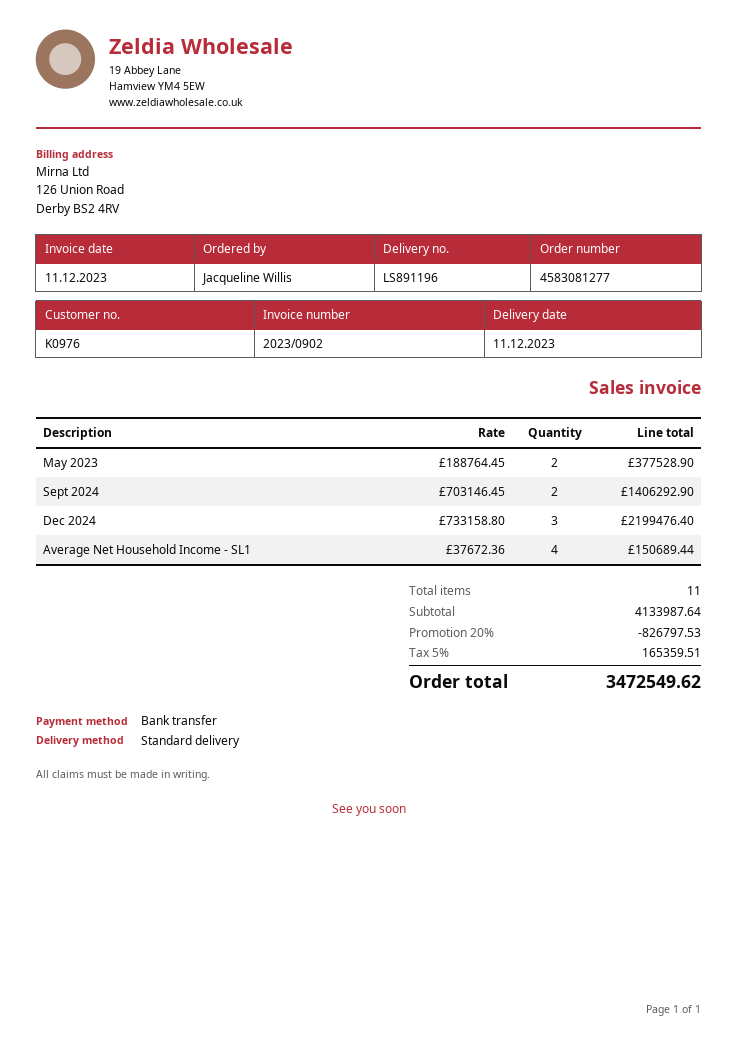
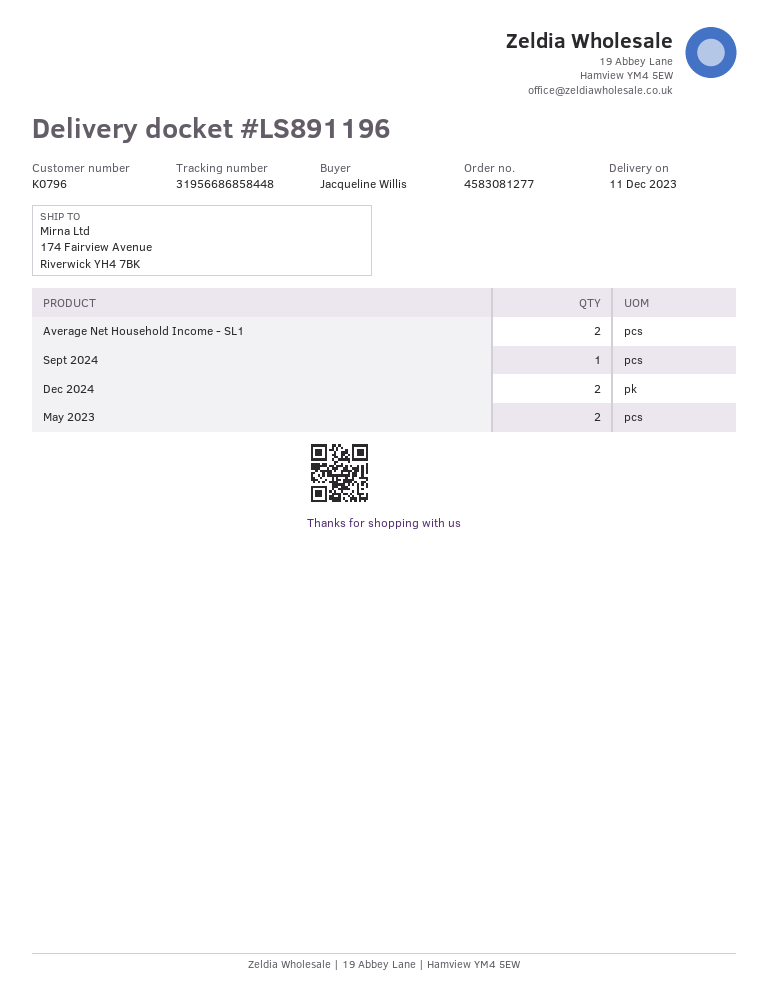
customer number: K0976 -> K0796
Sept 2024: 2 -> 1
Dec 2024: 3 -> 2
Average Net Household Income - SL1: 4 -> 2

